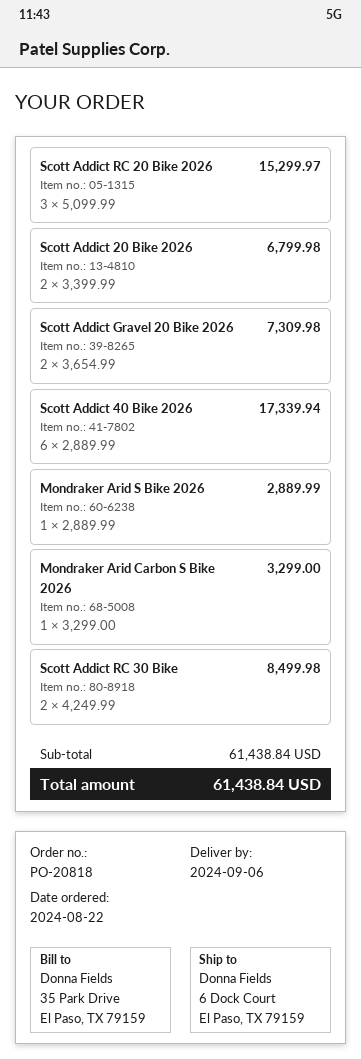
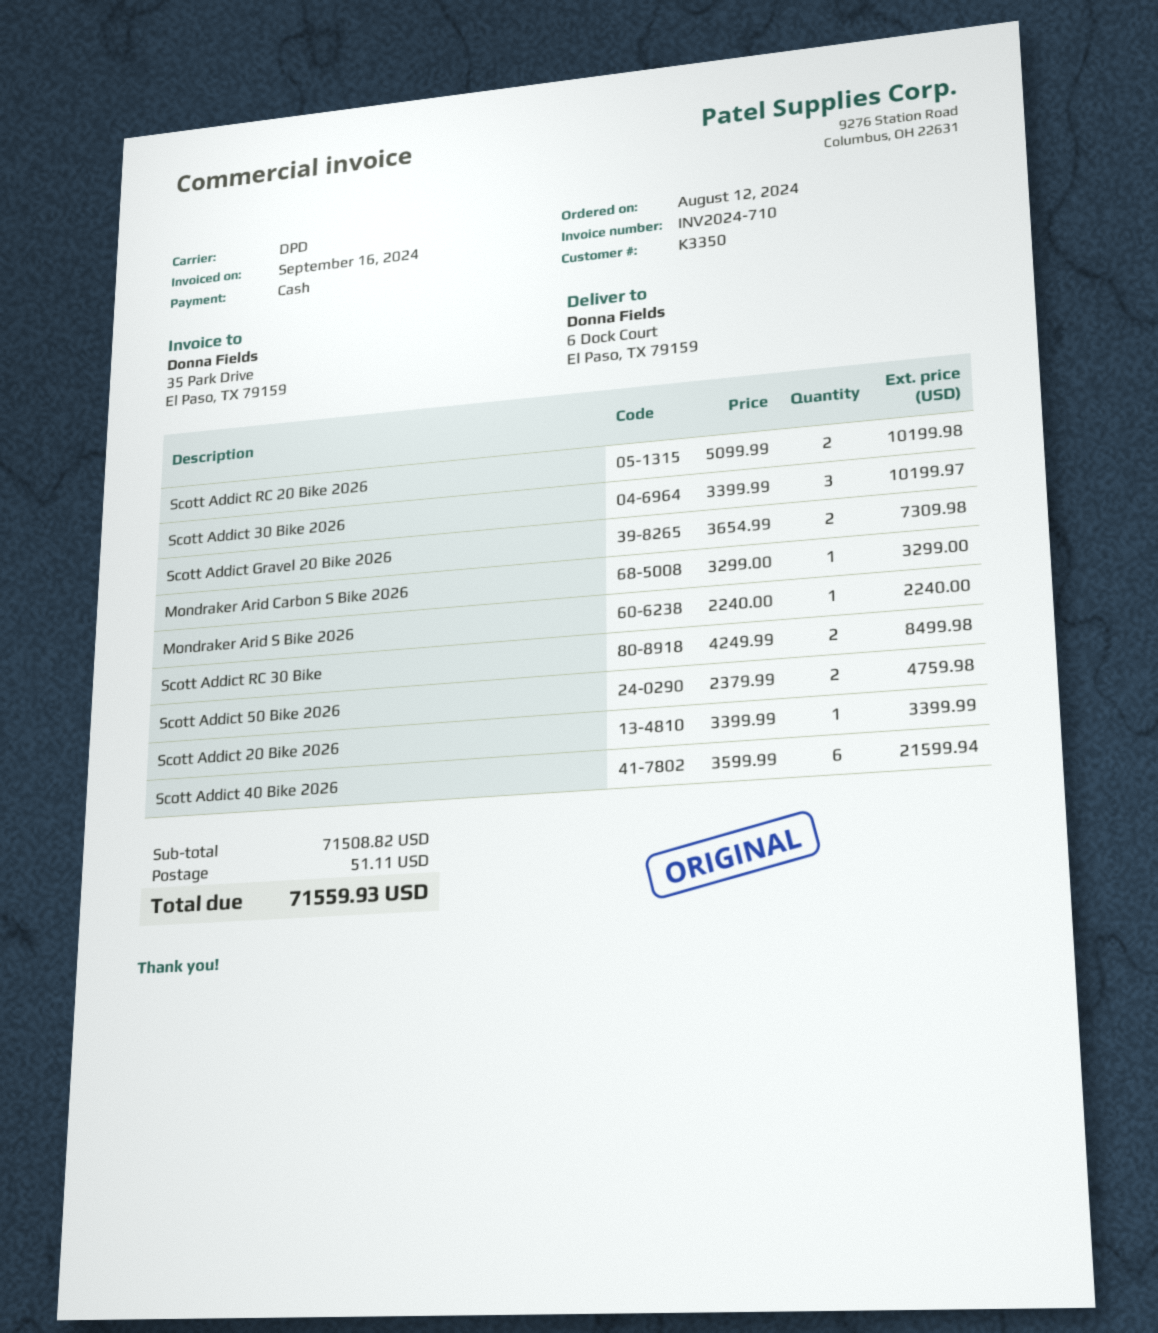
order date: 2024-08-22 -> 2024-08-12
Scott Addict RC 20 Bike 2026: 3 x 5099.99 = 15299.97 -> 2 x 5099.99 = 10199.98
Scott Addict 20 Bike 2026: 2 x 3399.99 = 6799.98 -> 1 x 3399.99 = 3399.99
Scott Addict 40 Bike 2026: 6 x 2889.99 = 17339.94 -> 6 x 3599.99 = 21599.94
Mondraker Arid S Bike 2026: 1 x 2889.99 = 2889.99 -> 1 x 2240.00 = 2240.00
Scott Addict 30 Bike 2026: none -> 3 x 3399.99 = 10199.97
Scott Addict 50 Bike 2026: none -> 2 x 2379.99 = 4759.98
subtotal: 61438.84 -> 71508.82
shipping: none -> 51.11
total: 61438.84 -> 71559.93

